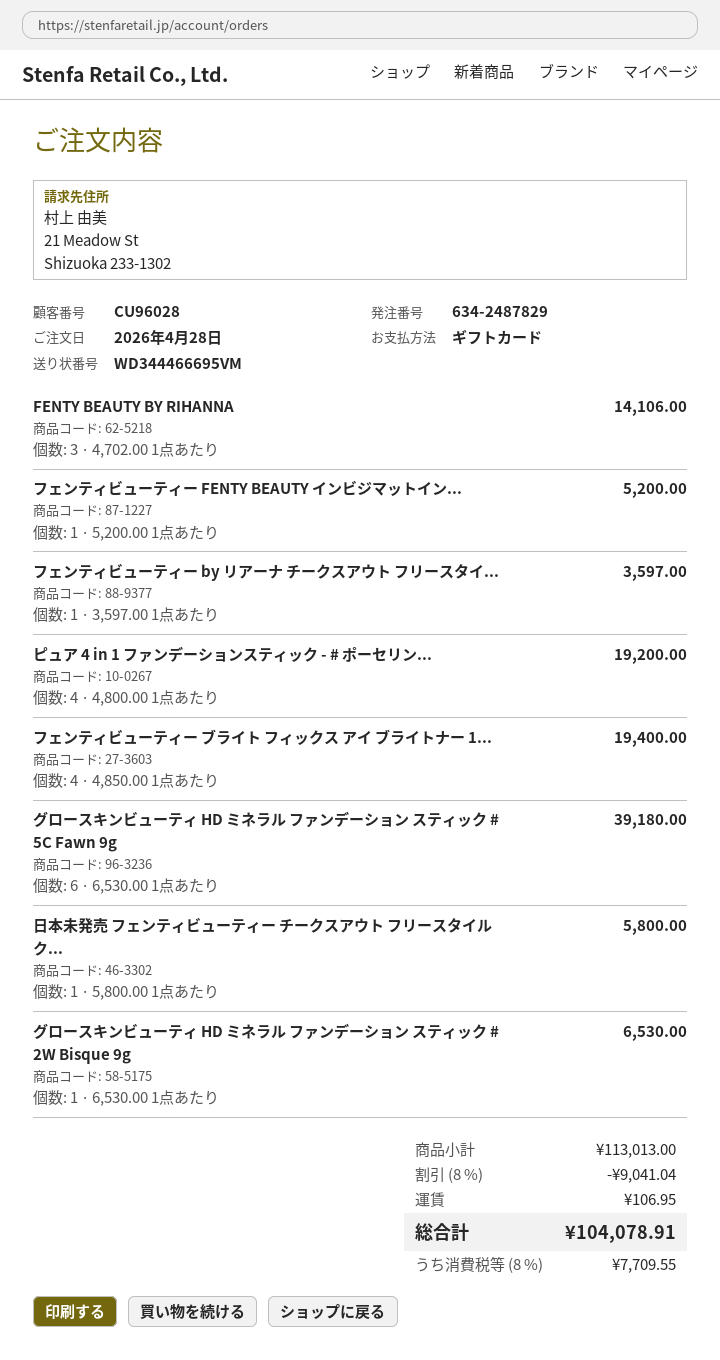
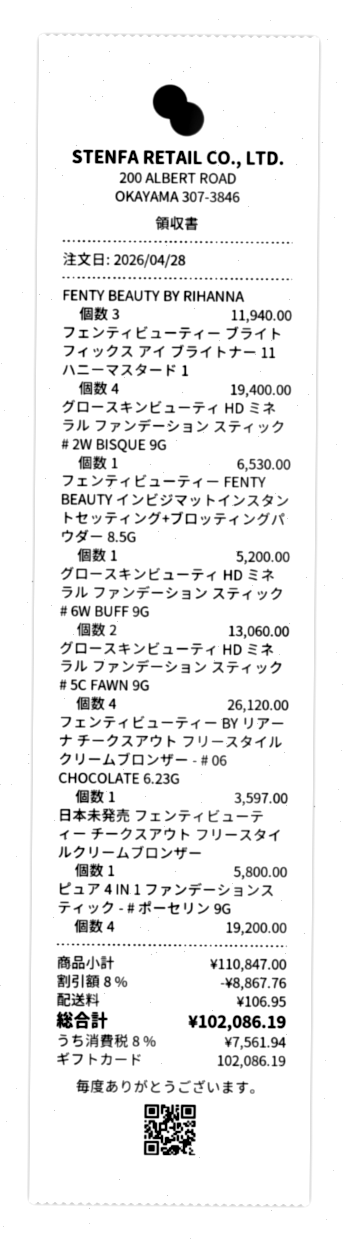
FENTY BEAUTY BY RIHANNA: 3 for 14106.00 -> 3 for 11940.00
グロースキンビューティ HD ミネラル ファンデーション スティック # 5C Fawn 9g: 6 for 39180.00 -> 4 for 26120.00
グロースキンビューティ HD ミネラル ファンデーション スティック # 6W BUFF 9G: none -> 2 for 13060.00
subtotal: 113013.00 -> 110847.00
discount: 8% = 9041.04 -> 8% = 8867.76
tax: 8% = 7709.55 -> 8% = 7561.94
total: 104078.91 -> 102086.19

